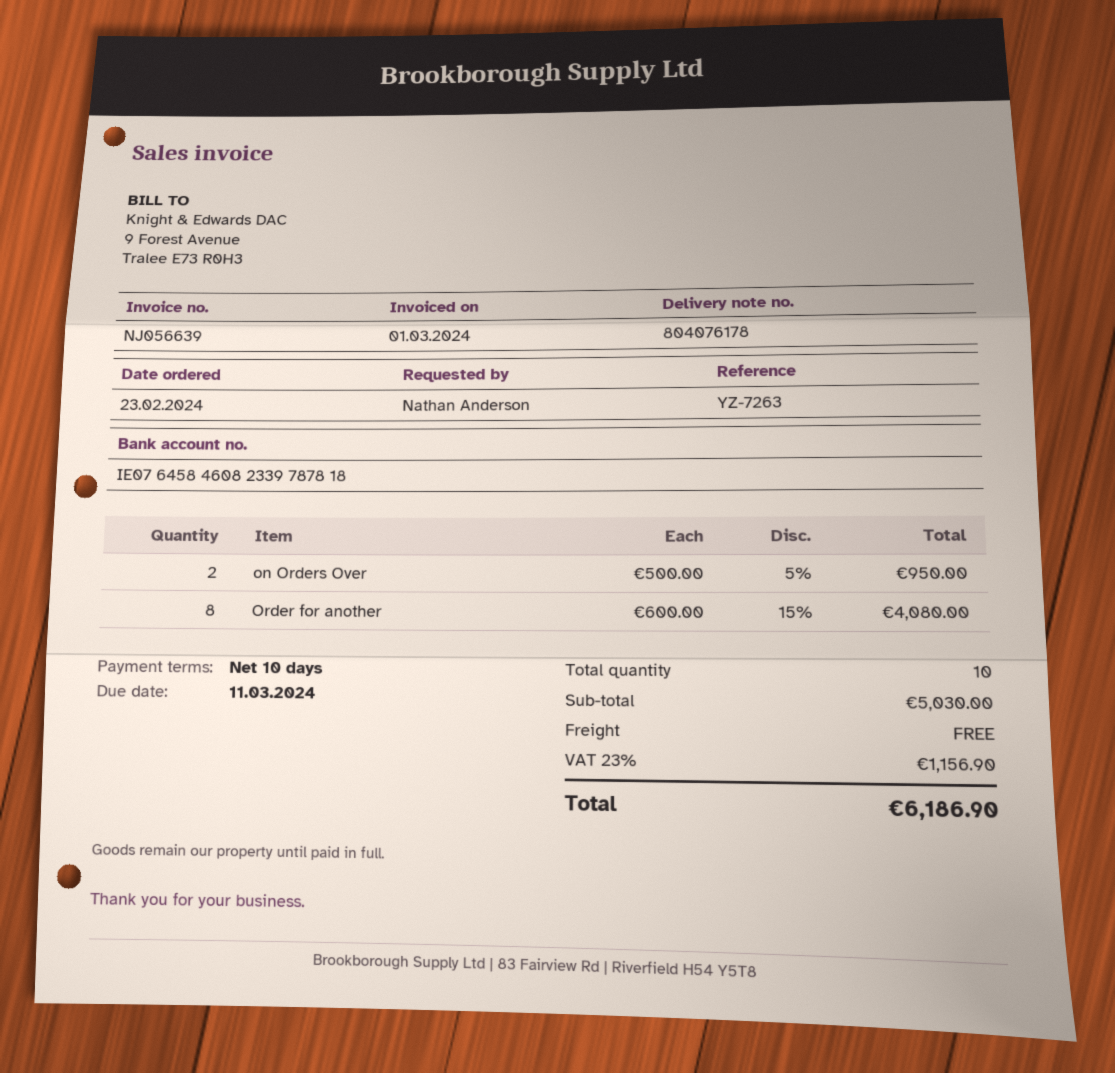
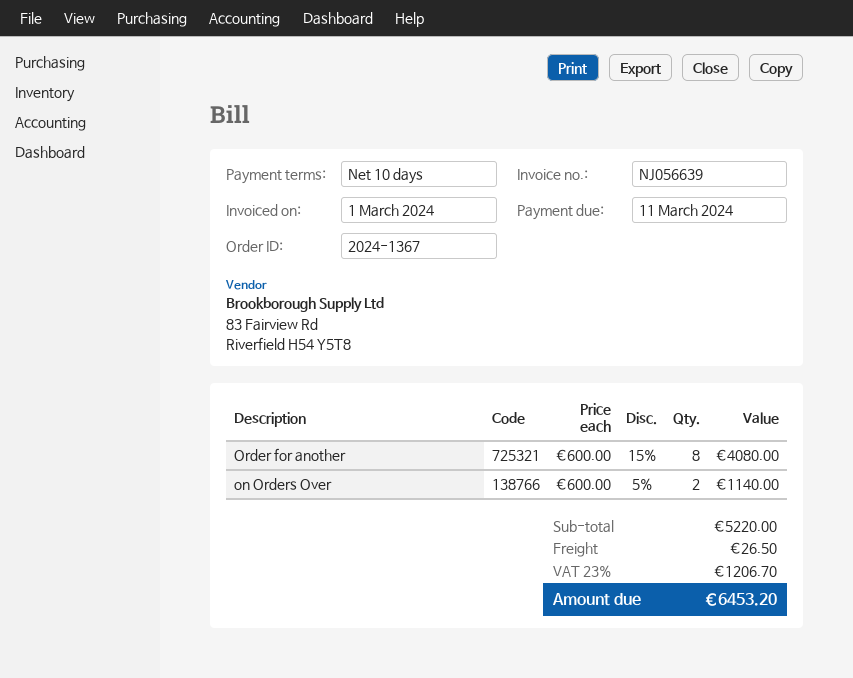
on Orders Over: 2 x 500.00 - 5% = 950.00 -> 2 x 600.00 - 5% = 1140.00
subtotal: 5030.00 -> 5220.00
shipping: 0.00 -> 26.50
tax: 23% = 1156.90 -> 23% = 1206.70
total: 6186.90 -> 6453.20

